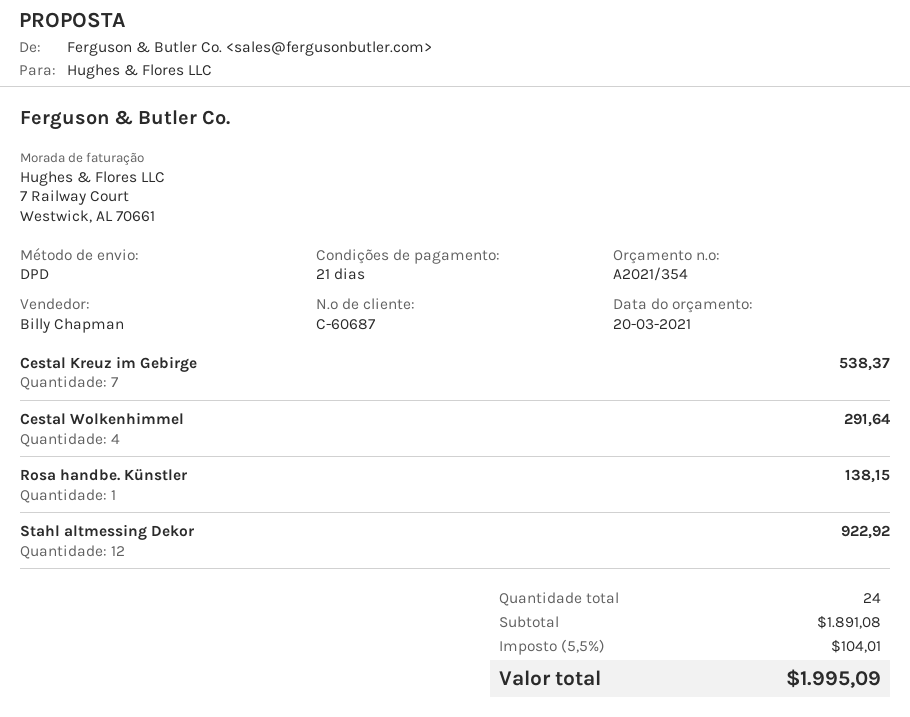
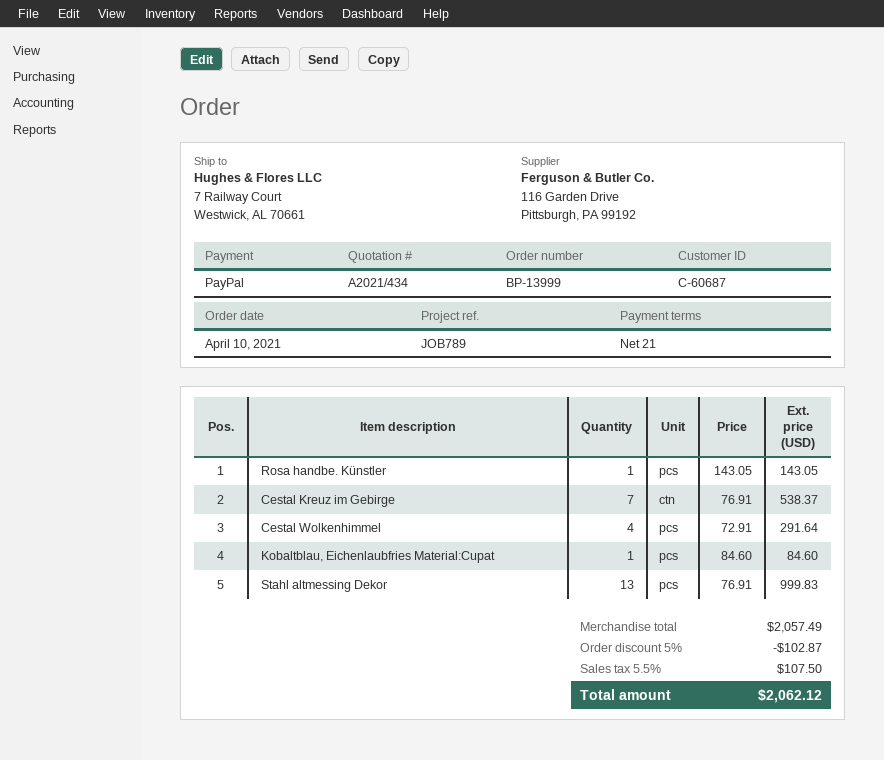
quote number: A2021/354 -> A2021/434
Rosa handbe. Künstler: 1 for 138.15 -> 1 for 143.05
Stahl altmessing Dekor: 12 for 922.92 -> 13 for 999.83
Kobaltblau, Eichenlaubfries Material:Cupat: none -> 1 for 84.60
subtotal: 1891.08 -> 2057.49
discount: none -> 5% = 102.87
tax: 5.5% = 104.01 -> 5.5% = 107.50
total: 1995.09 -> 2062.12

